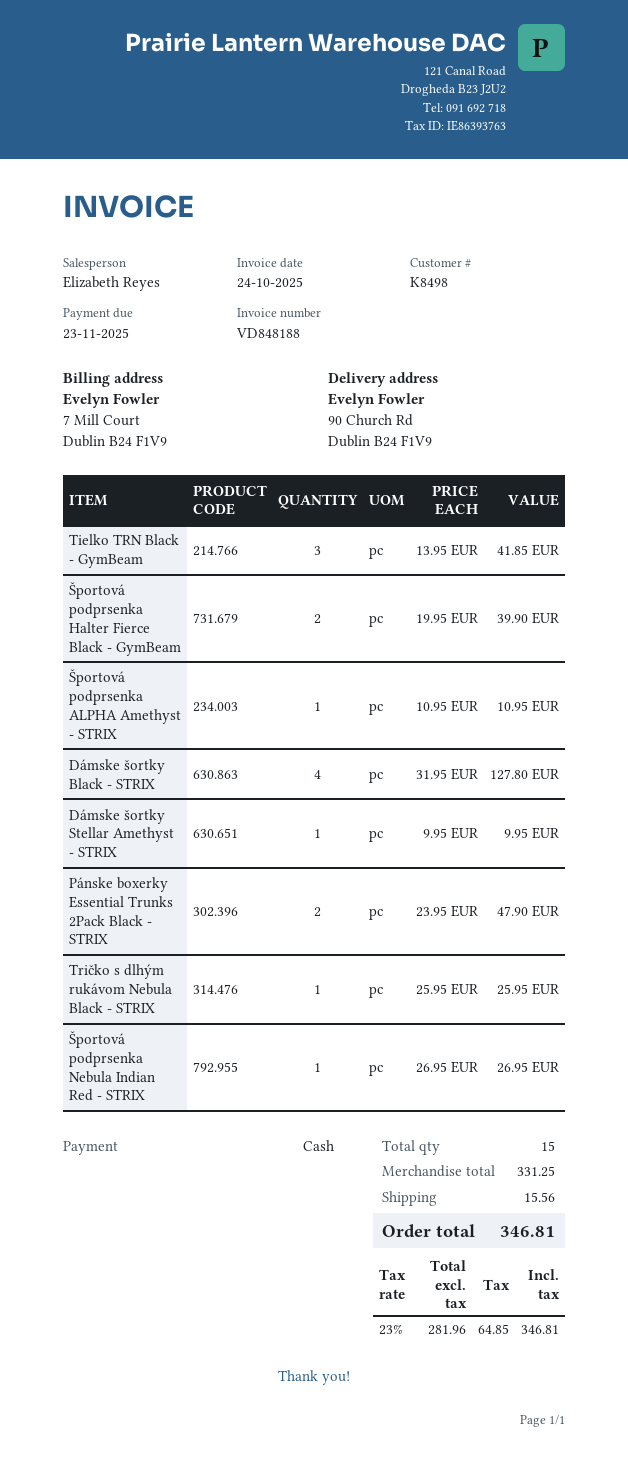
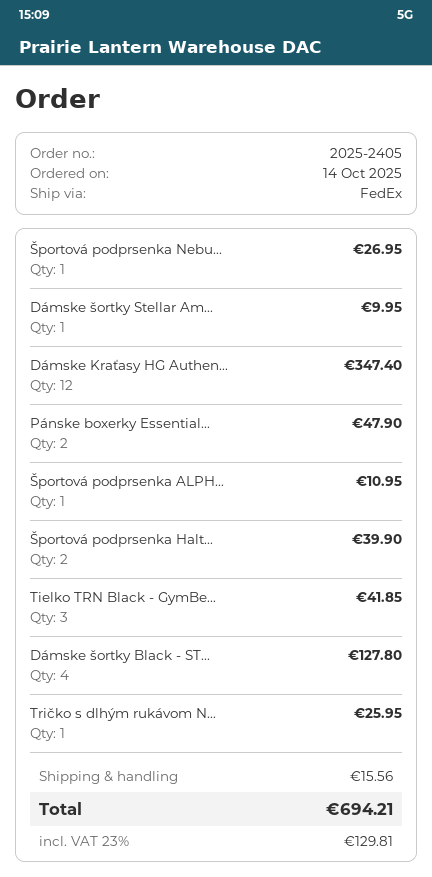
Dámske Kraťasy HG Authen...: none -> 12 for 347.40
tax: 23% = 64.85 -> 23% = 129.81
total: 346.81 -> 694.21

